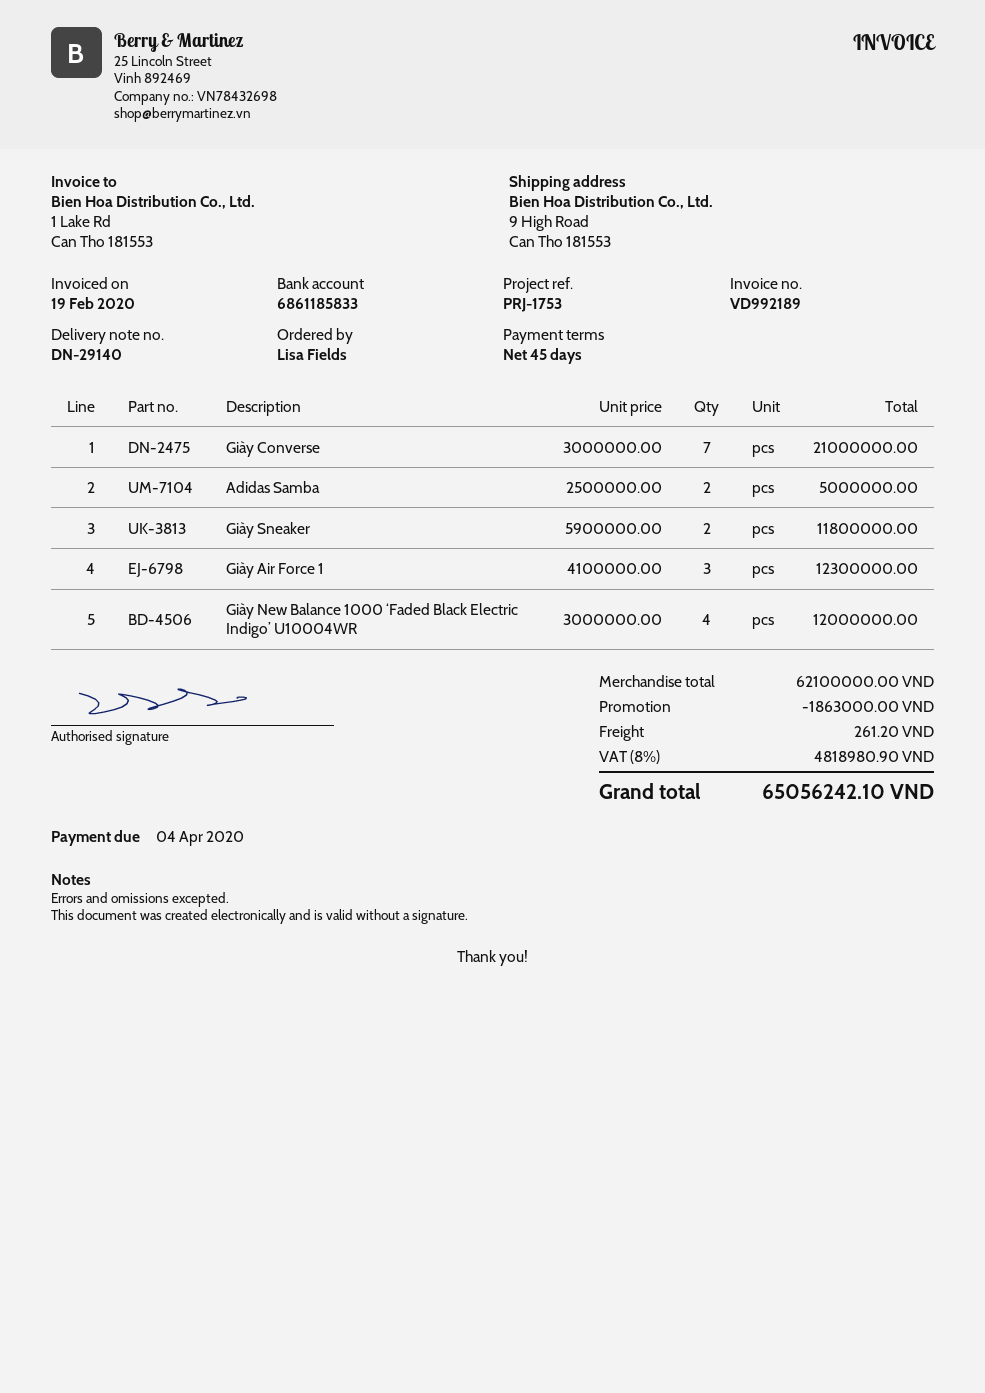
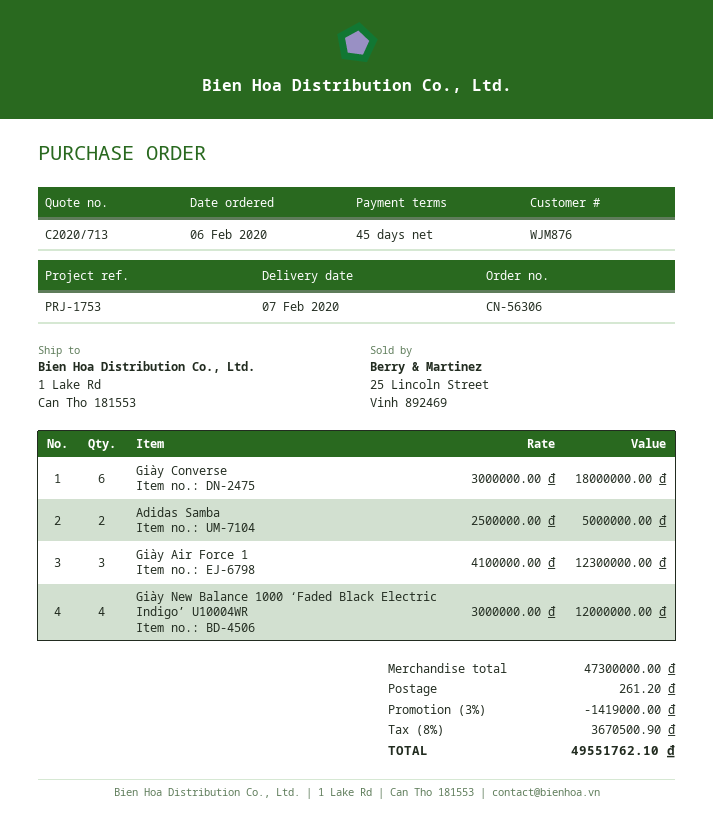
ship to: 9 High Road, Can Tho 181553 -> 1 Lake Rd, Can Tho 181553
Giày Converse: 7 x 3000000.00 = 21000000.00 -> 6 x 3000000.00 = 18000000.00
Giày Sneaker: 2 x 5900000.00 = 11800000.00 -> none
subtotal: 62100000.00 -> 47300000.00
discount: 1863000.00 -> 1419000.00
tax: 8% = 4818980.90 -> 8% = 3670500.90
total: 65056242.10 -> 49551762.10

